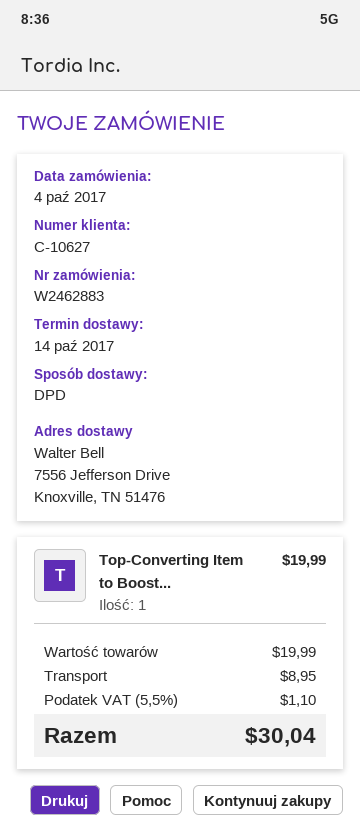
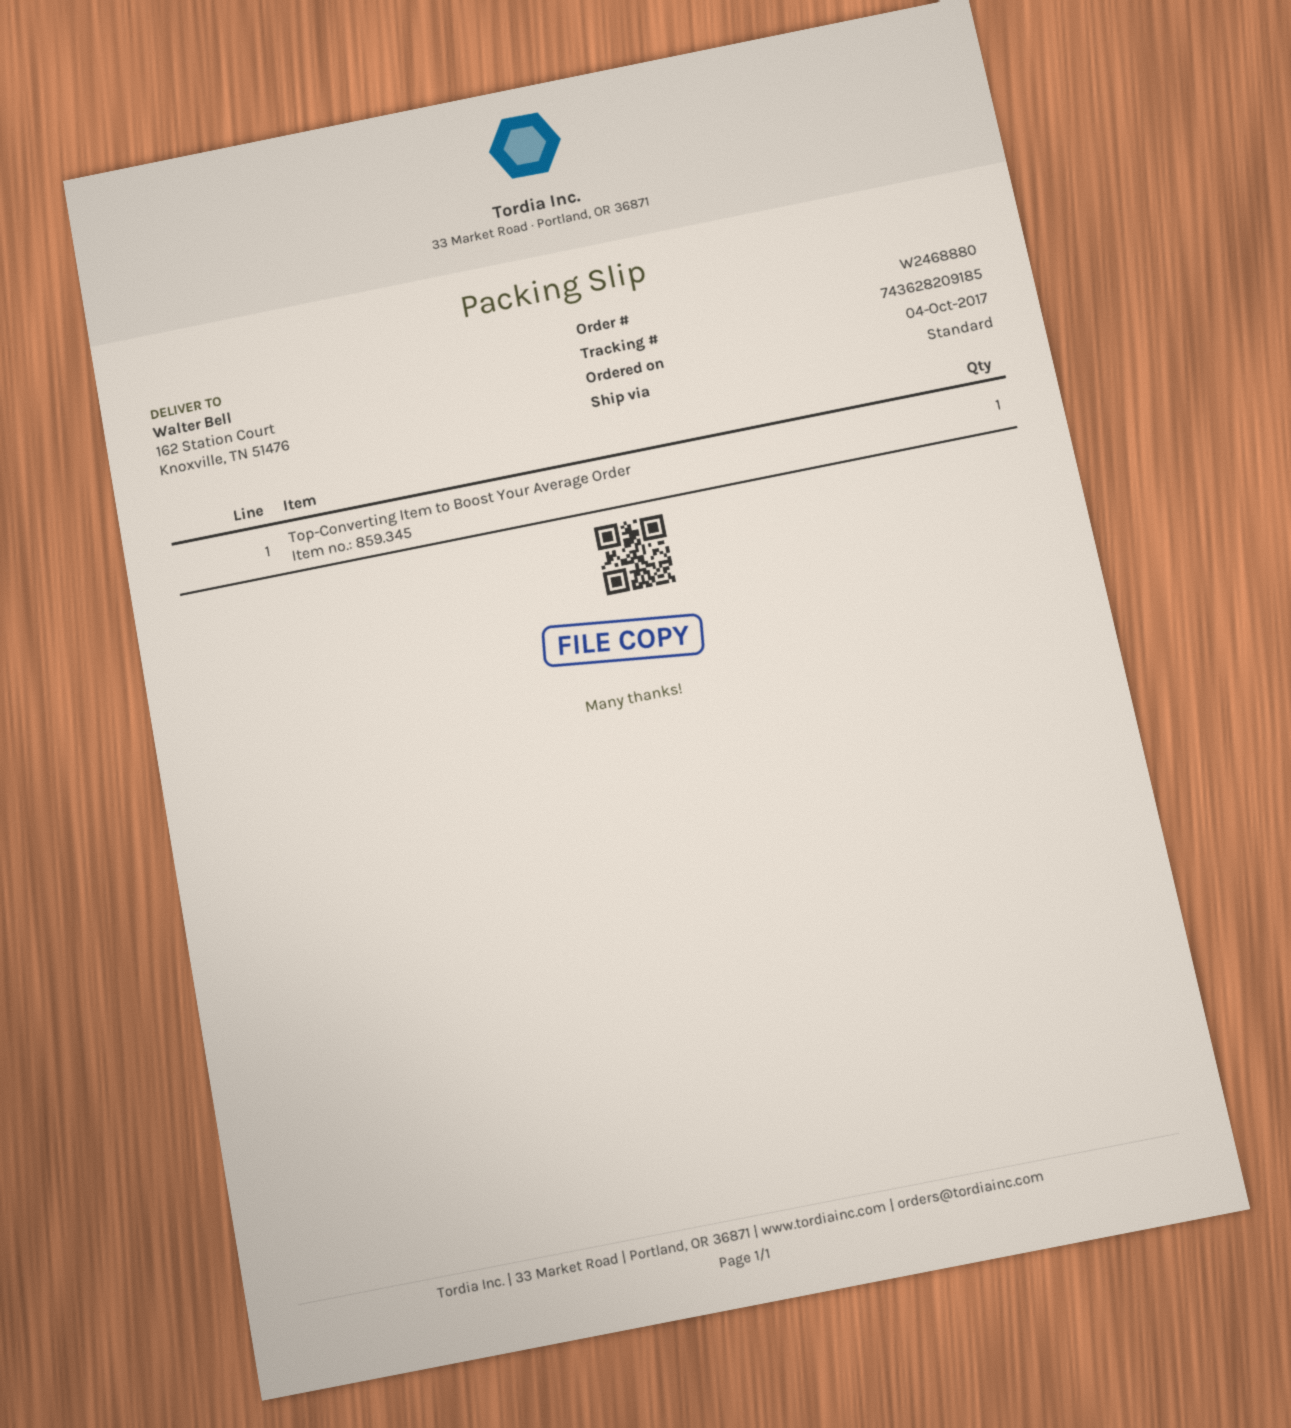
order number: W2462883 -> W2468880
shipping method: DPD -> standard
ship to: 7556 Jefferson Drive, Knoxville, TN 51476 -> 162 Station Court, Knoxville, TN 51476

